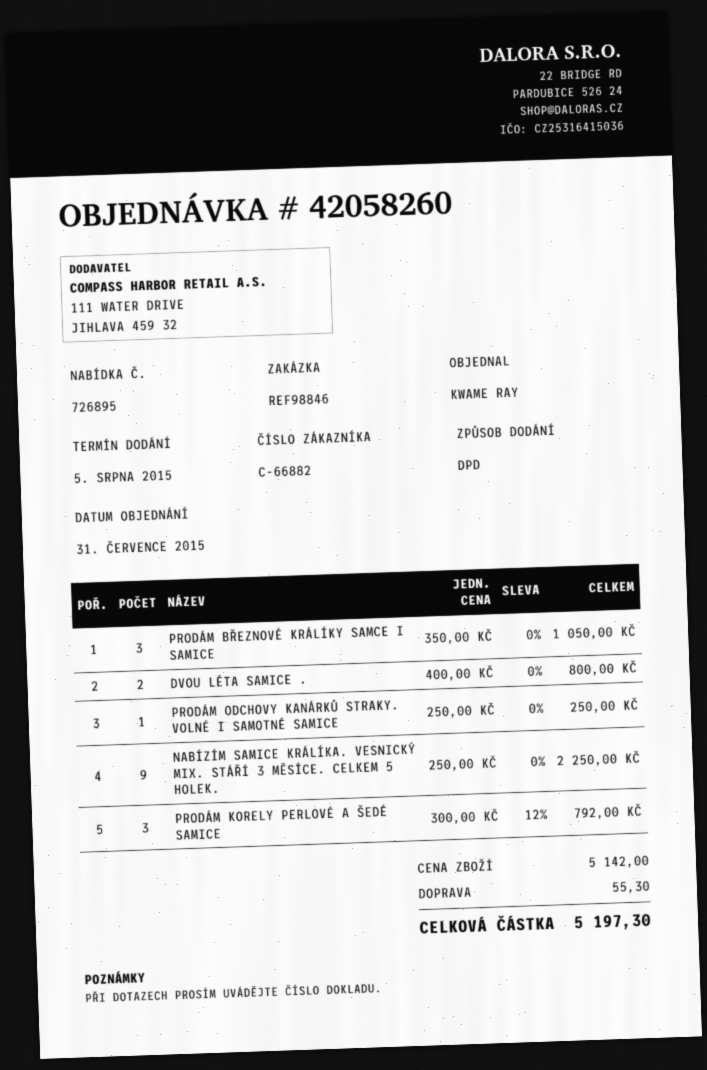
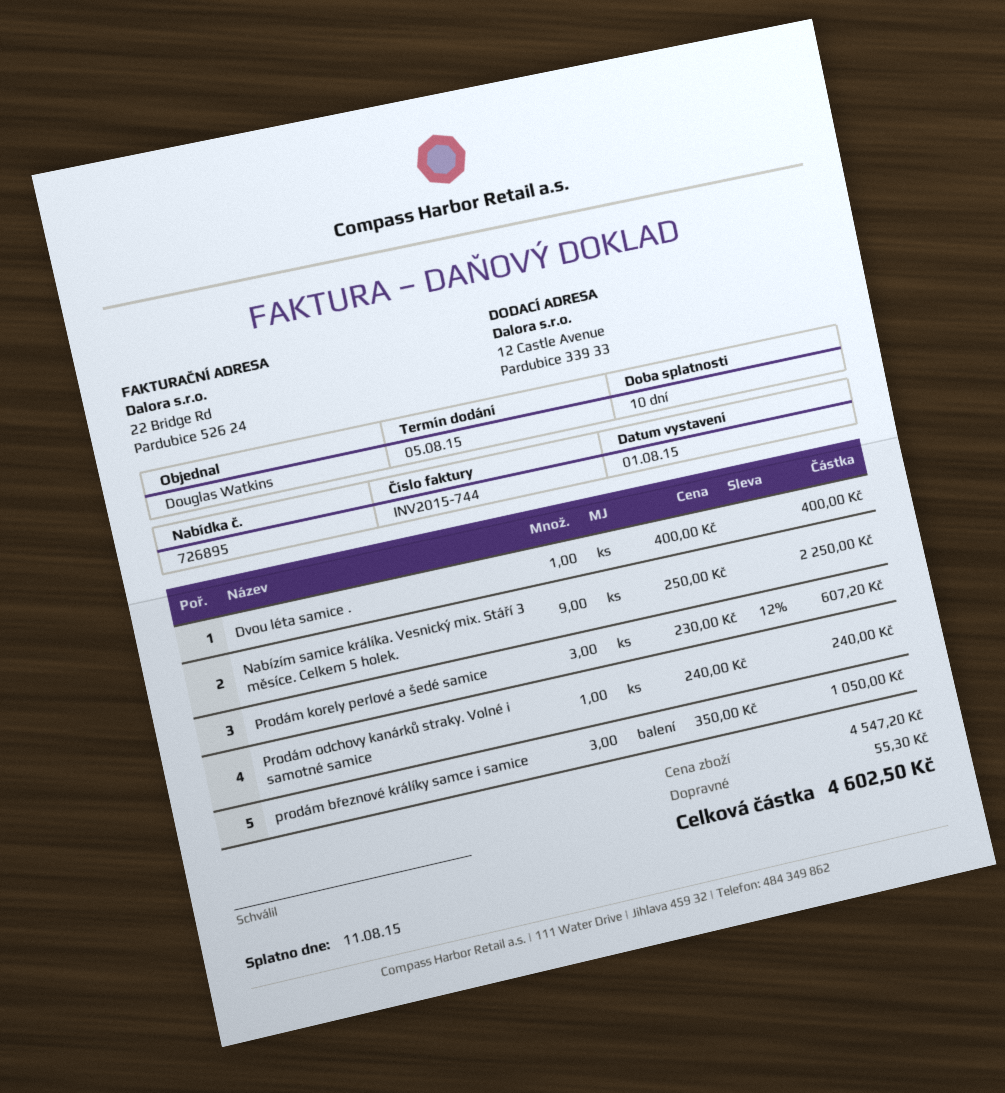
ordered by: KWAME RAY -> Douglas Watkins
DVOU LÉTA SAMICE .: 2 x 400.00 = 800.00 -> 1 x 400.00 = 400.00
PRODÁM ODCHOVY KANÁRKŮ STRAKY. VOLNÉ I SAMOTNÉ SAMICE: 1 x 250.00 = 250.00 -> 1 x 240.00 = 240.00
PRODÁM KORELY PERLOVÉ A ŠEDÉ SAMICE: 3 x 300.00 - 12% = 792.00 -> 3 x 230.00 - 12% = 607.20
subtotal: 5142.00 -> 4547.20
total: 5197.30 -> 4602.50

